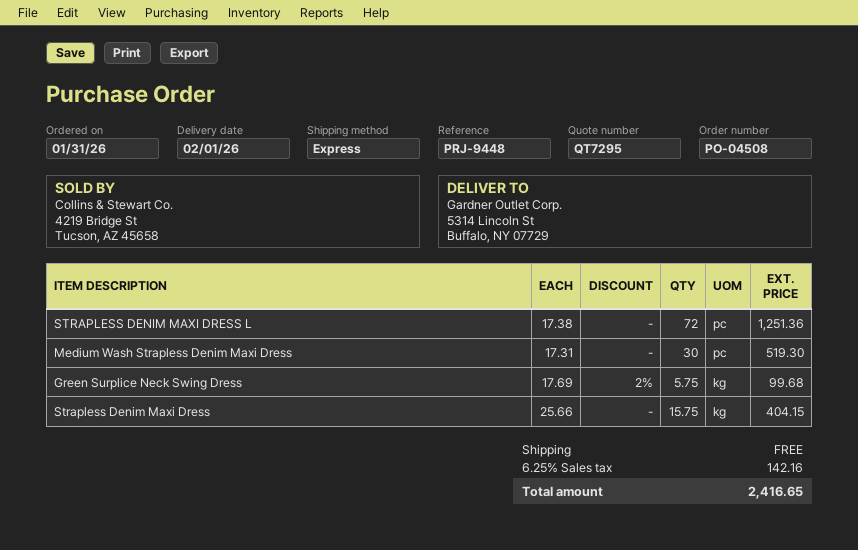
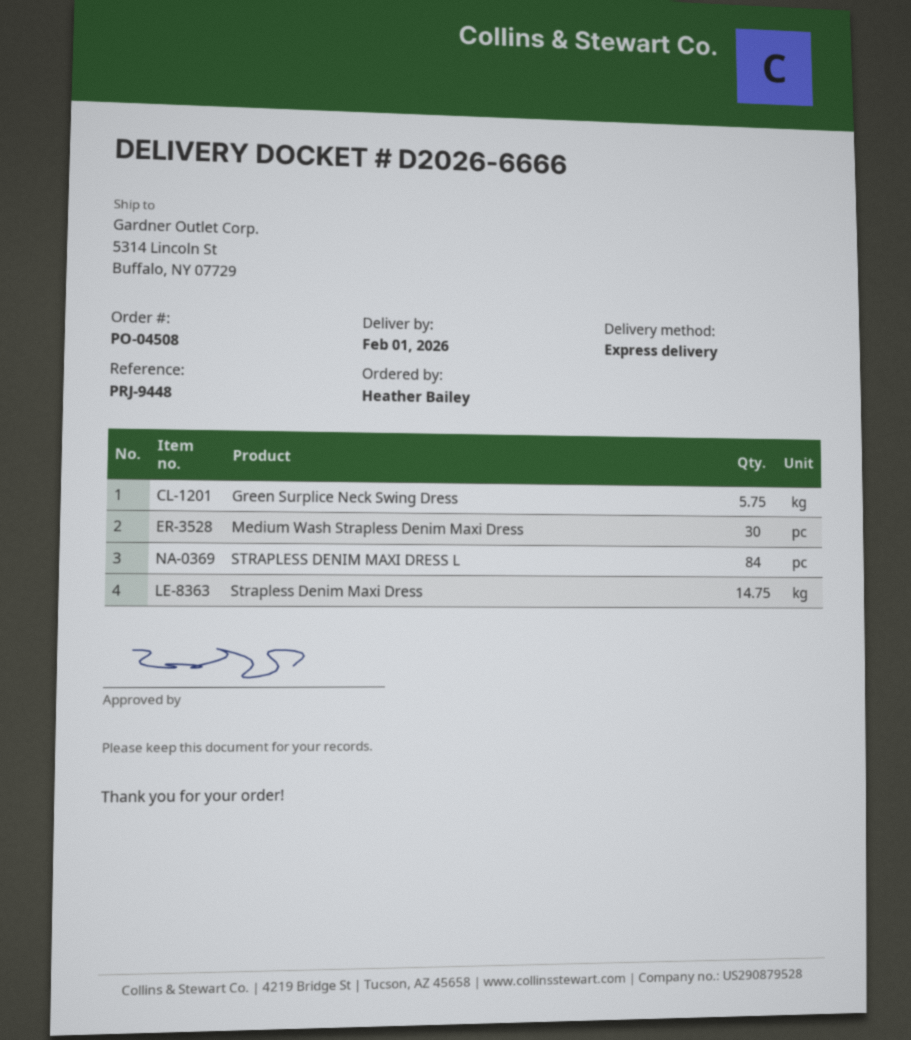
STRAPLESS DENIM MAXI DRESS L: 72 -> 84
Strapless Denim Maxi Dress: 15.75 -> 14.75

